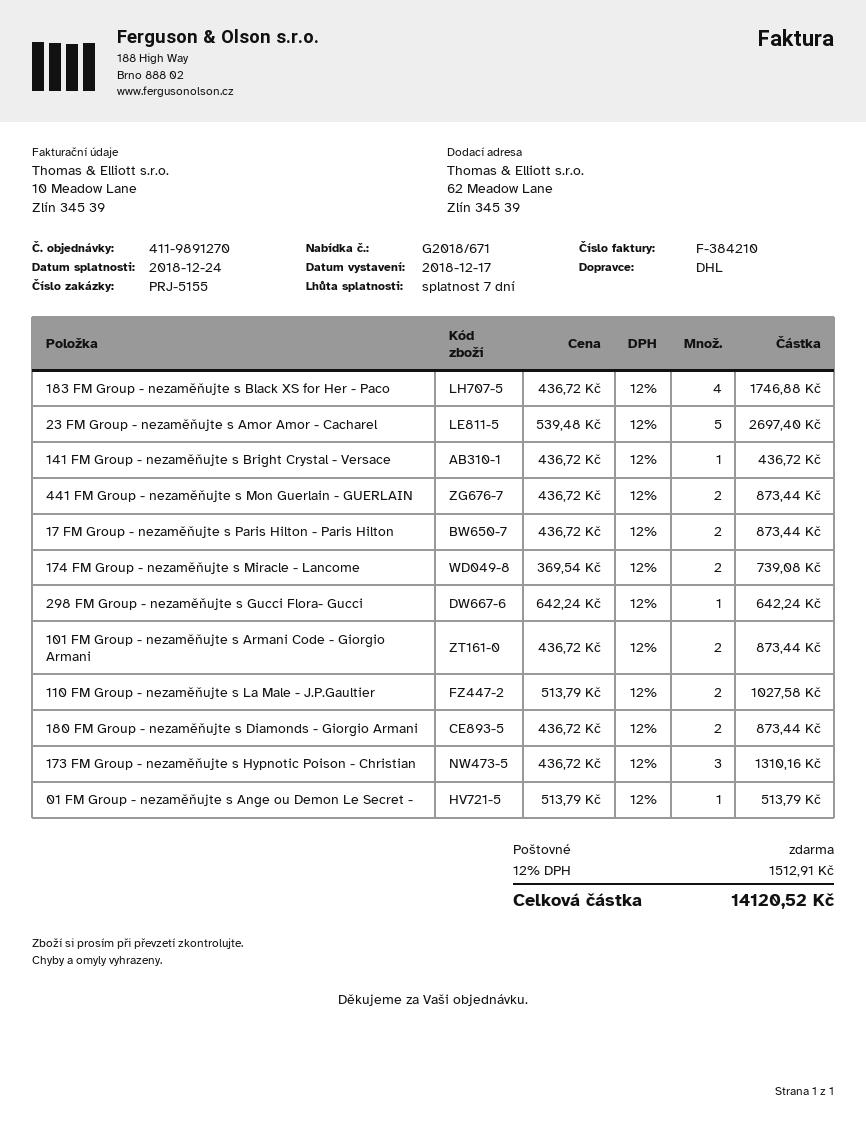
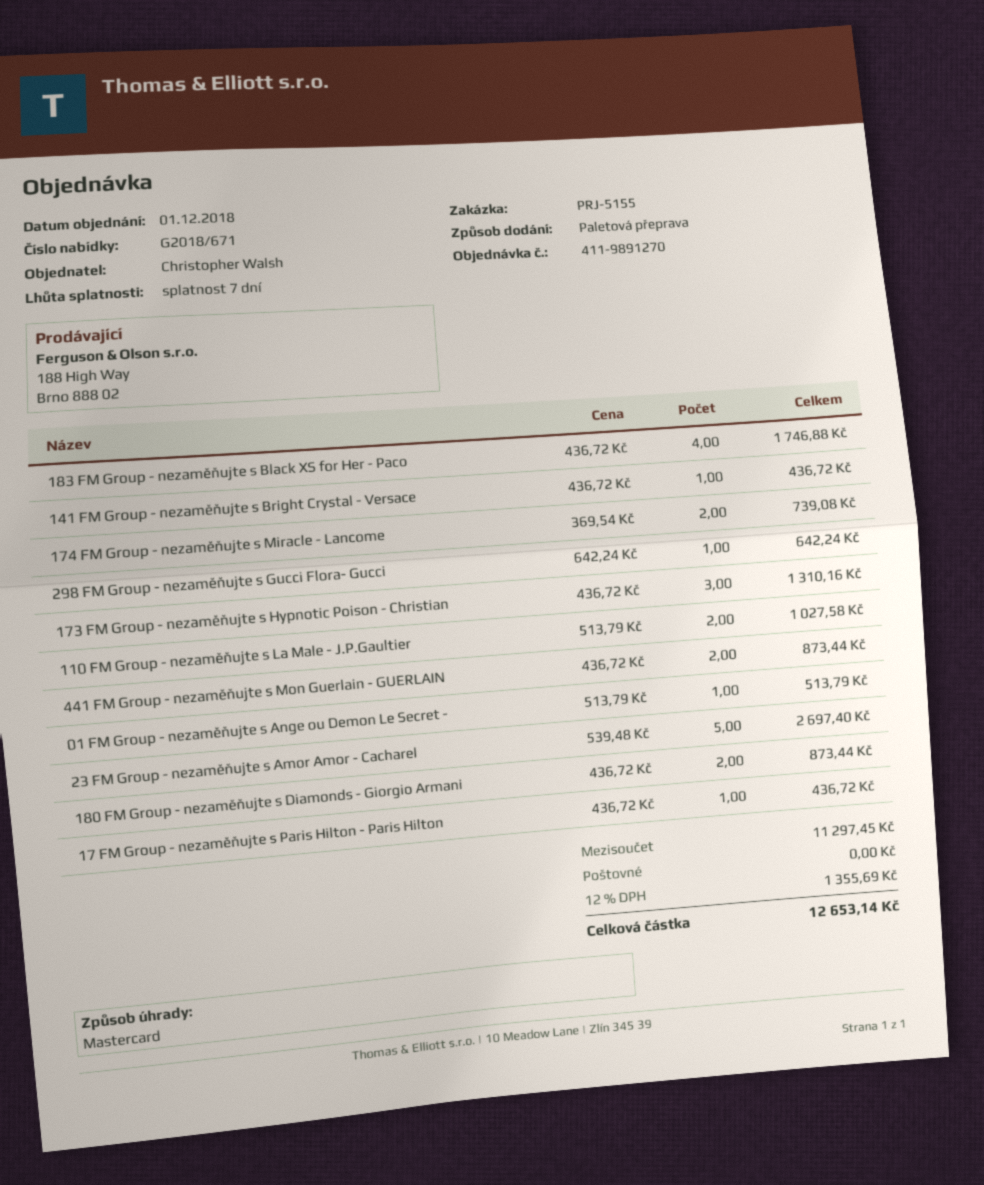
shipping method: DHL -> pallet freight
17 FM Group - nezaměňujte s Paris Hilton - Paris Hilton: 2 x 436.72 = 873.44 -> 1 x 436.72 = 436.72
101 FM Group - nezaměňujte s Armani Code - Giorgio Armani: 2 x 436.72 = 873.44 -> none
tax: 12% = 1512.91 -> 12% = 1355.69
total: 14120.52 -> 12653.14

